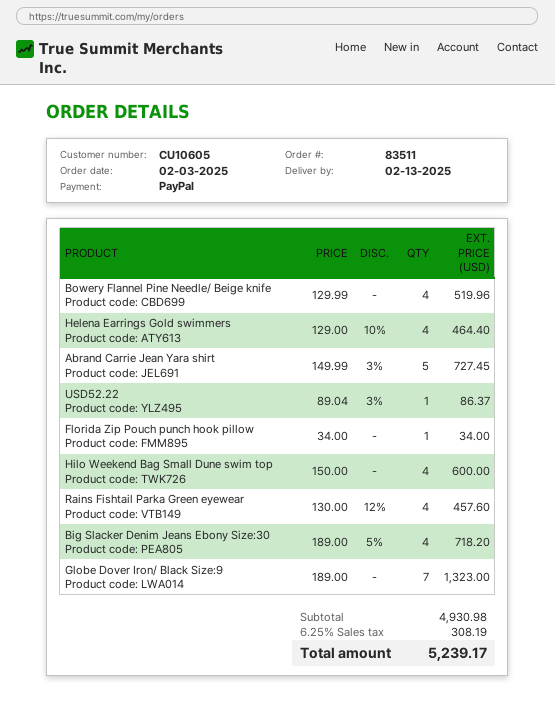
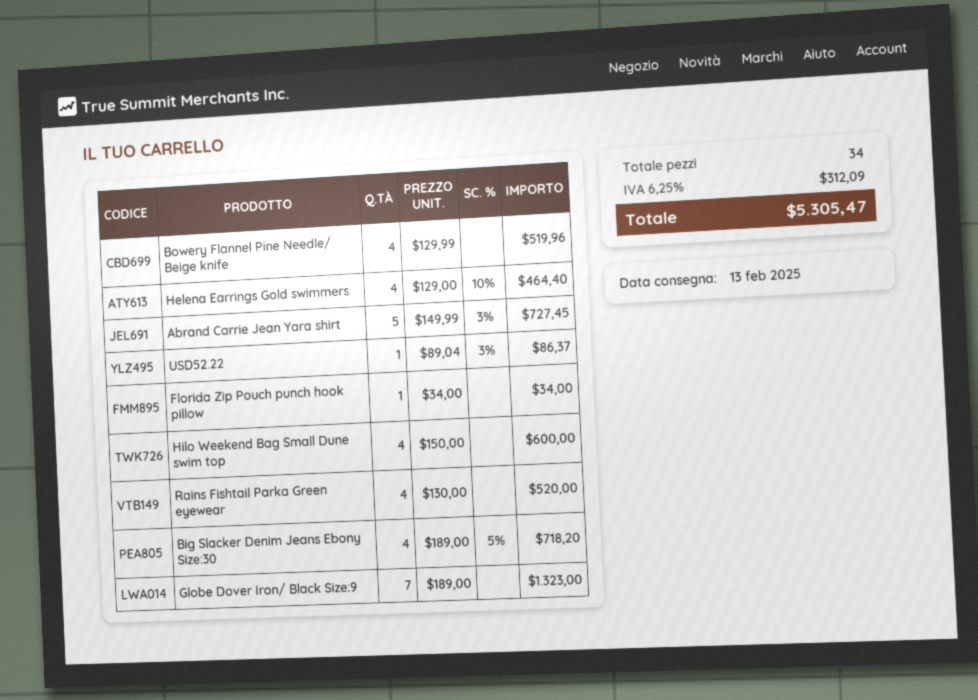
Rains Fishtail Parka Green eyewear: 4 x 130.00 - 12% = 457.60 -> 4 x 130.00 = 520.00
tax: 6.25% = 308.19 -> 6.25% = 312.09
total: 5239.17 -> 5305.47

